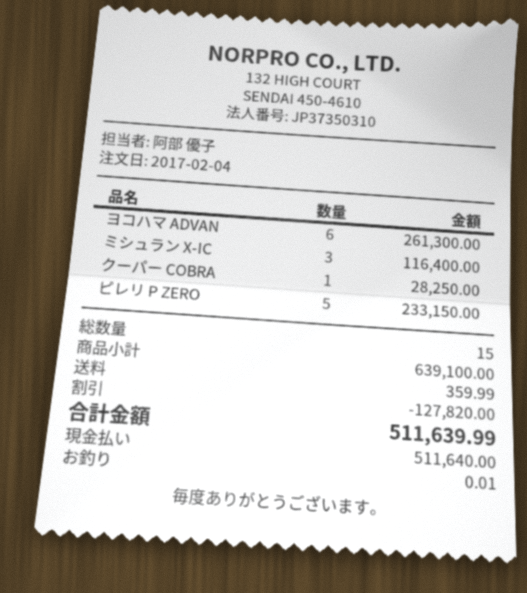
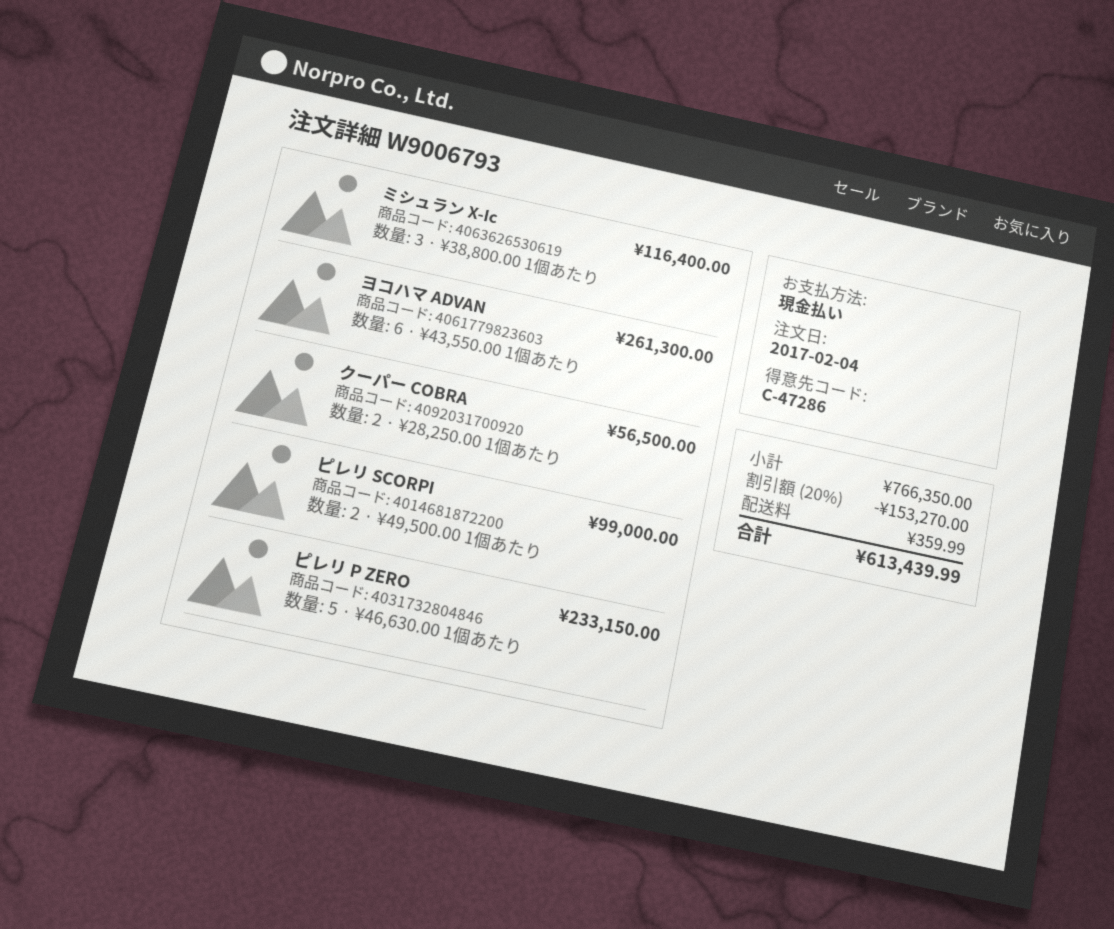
クーパー COBRA: 1 for 28250.00 -> 2 for 56500.00
ピレリ SCORPI: none -> 2 for 99000.00
subtotal: 639100.00 -> 766350.00
discount: 127820.00 -> 153270.00
total: 511639.99 -> 613439.99

